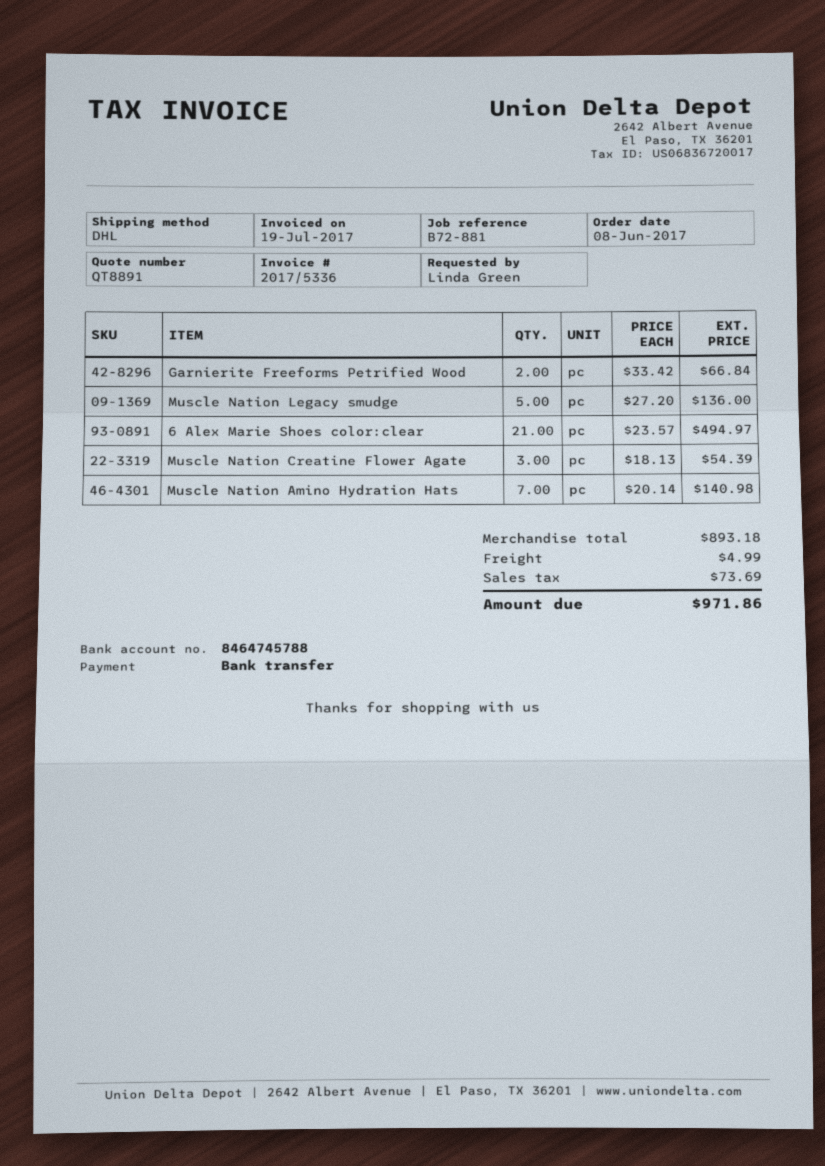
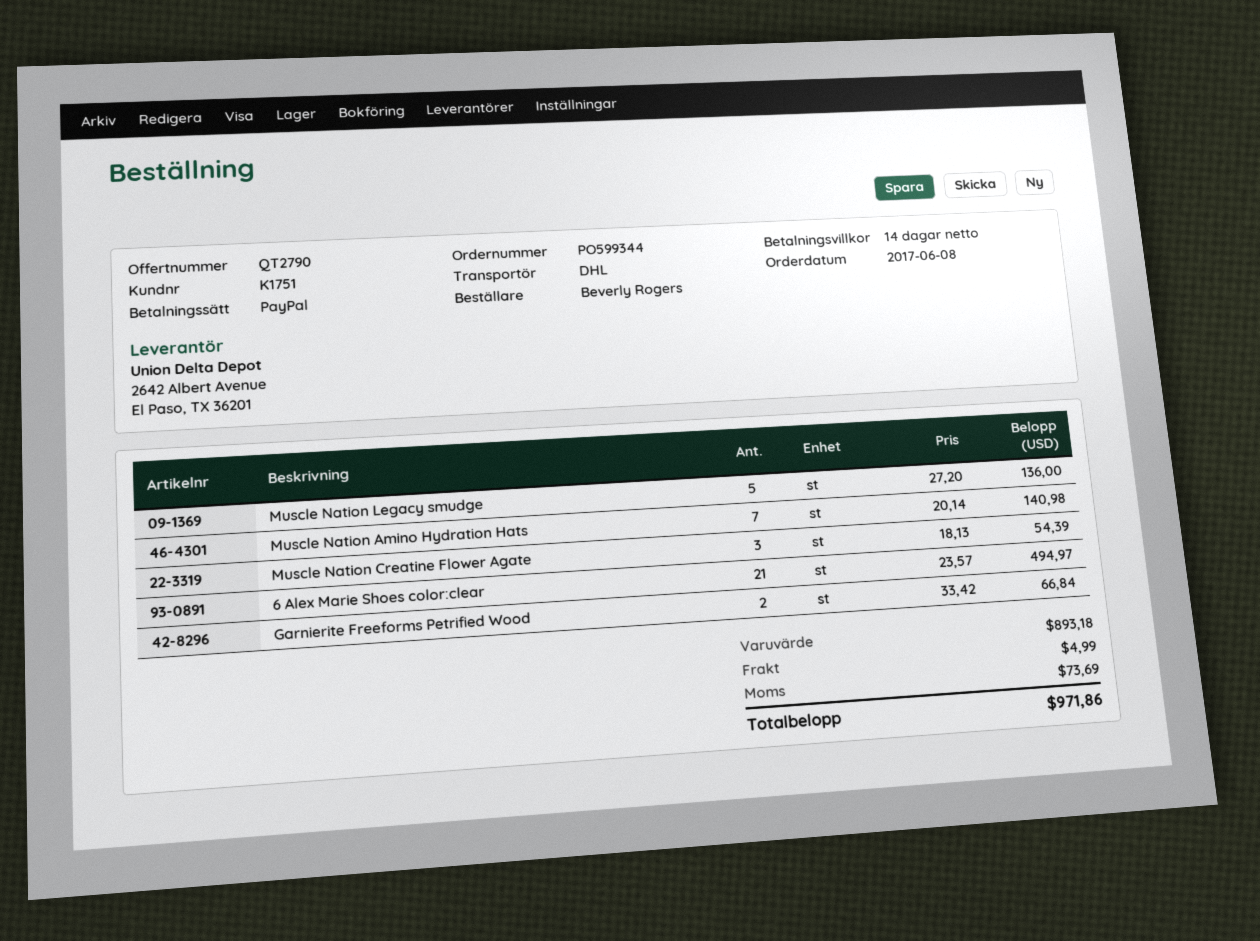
quote number: QT8891 -> QT2790
ordered by: Linda Green -> Beverly Rogers
payment method: bank transfer -> PayPal

